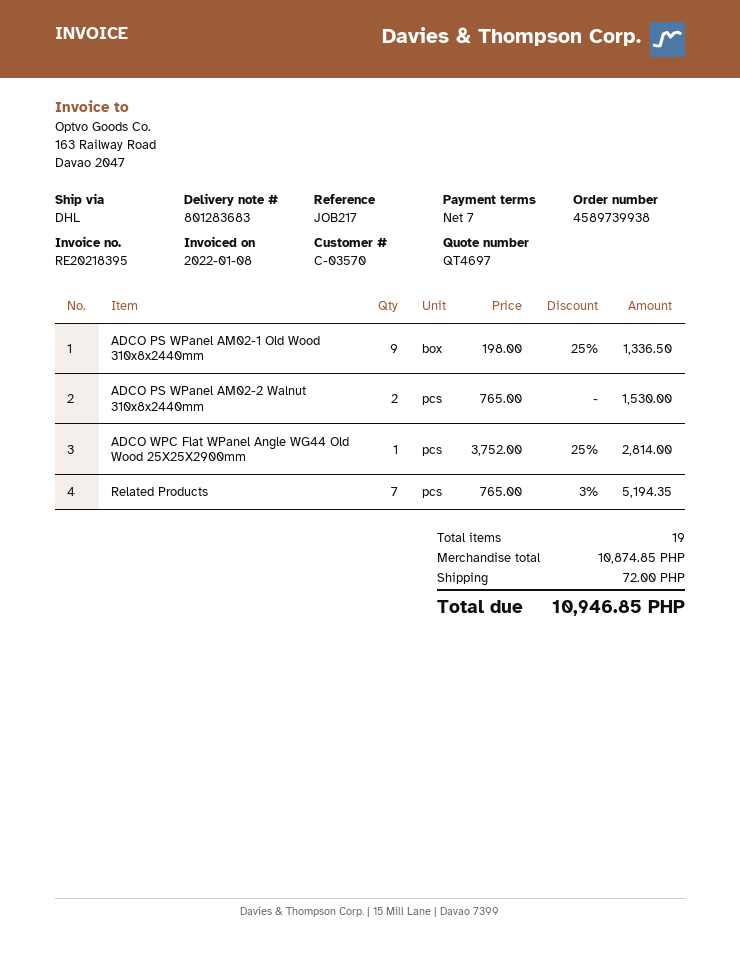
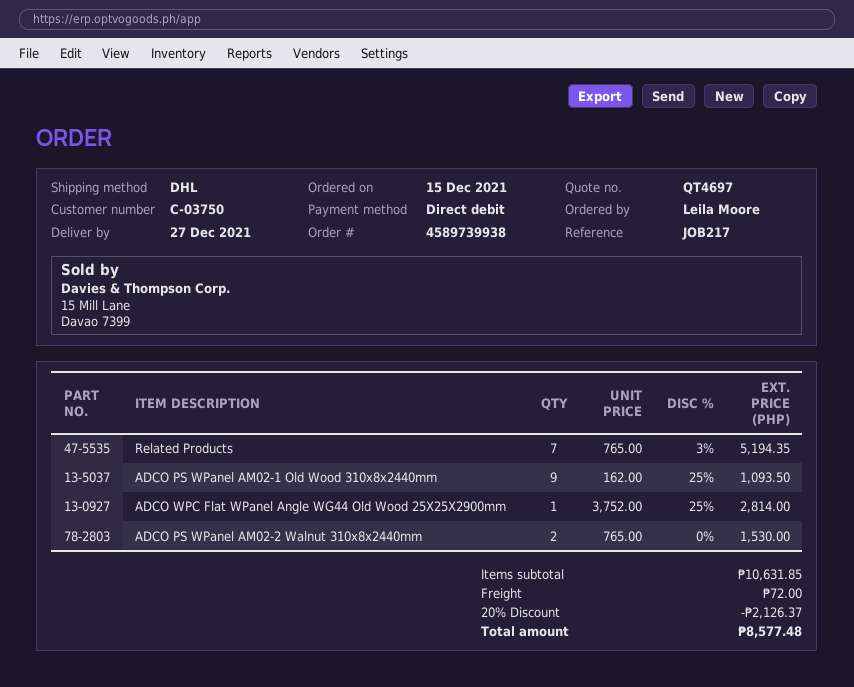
customer number: C-03570 -> C-03750
ADCO PS WPanel AM02-1 Old Wood 310x8x2440mm: 9 x 198.00 - 25% = 1336.50 -> 9 x 162.00 - 25% = 1093.50
subtotal: 10874.85 -> 10631.85
discount: none -> 20% = 2126.37
total: 10946.85 -> 8577.48

